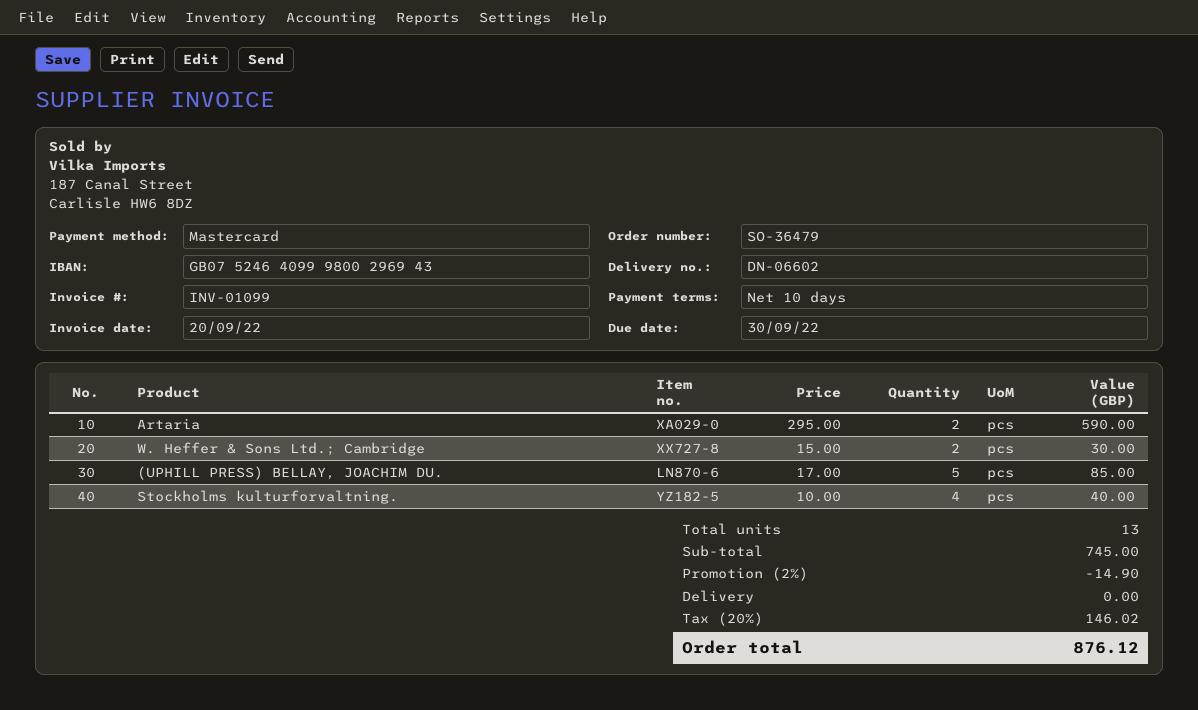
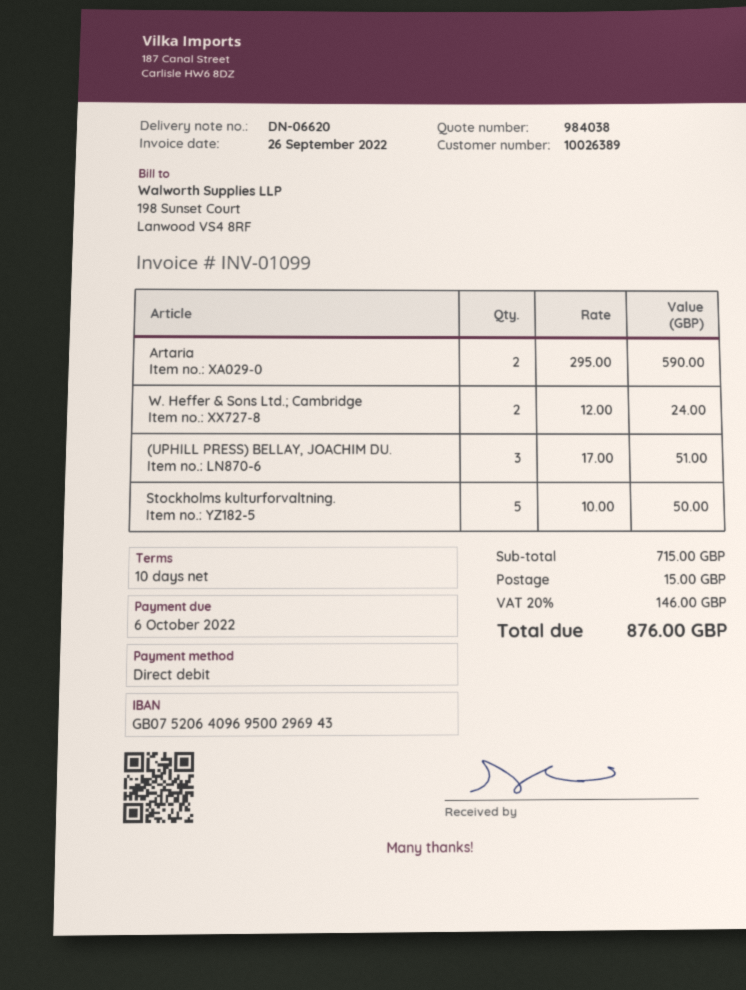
delivery note number: DN-06602 -> DN-06620
invoice date: 2022-09-20 -> 2022-09-26
due date: 2022-09-30 -> 2022-10-06
payment method: Mastercard -> direct debit
bank account: GB07524640999800296943 -> GB07520640969500296943
W. Heffer & Sons Ltd.; Cambridge: 2 x 15.00 = 30.00 -> 2 x 12.00 = 24.00
(UPHILL PRESS) BELLAY, JOACHIM DU.: 5 x 17.00 = 85.00 -> 3 x 17.00 = 51.00
Stockholms kulturforvaltning.: 4 x 10.00 = 40.00 -> 5 x 10.00 = 50.00
subtotal: 745.00 -> 715.00
discount: 2% = 14.90 -> none
shipping: 0.00 -> 15.00
tax: 20% = 146.02 -> 20% = 146.00
total: 876.12 -> 876.00

